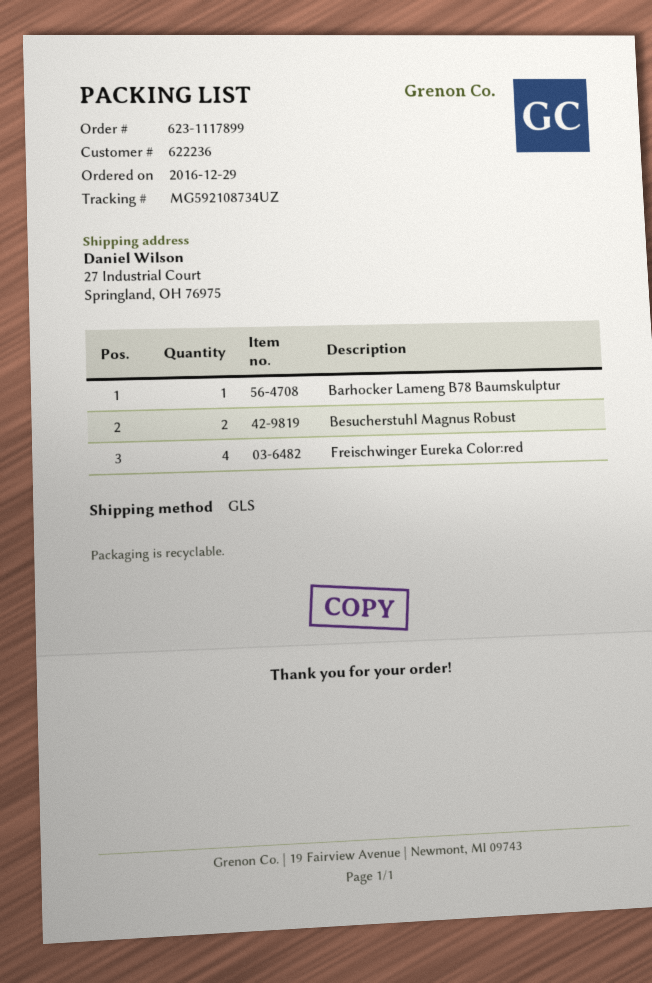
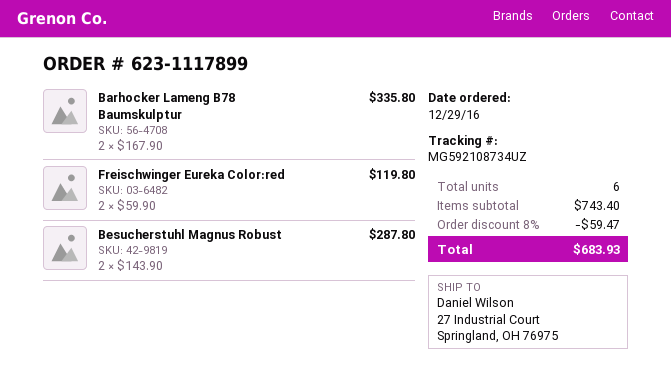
Barhocker Lameng B78 Baumskulptur: 1 -> 2
Freischwinger Eureka Color:red: 4 -> 2

